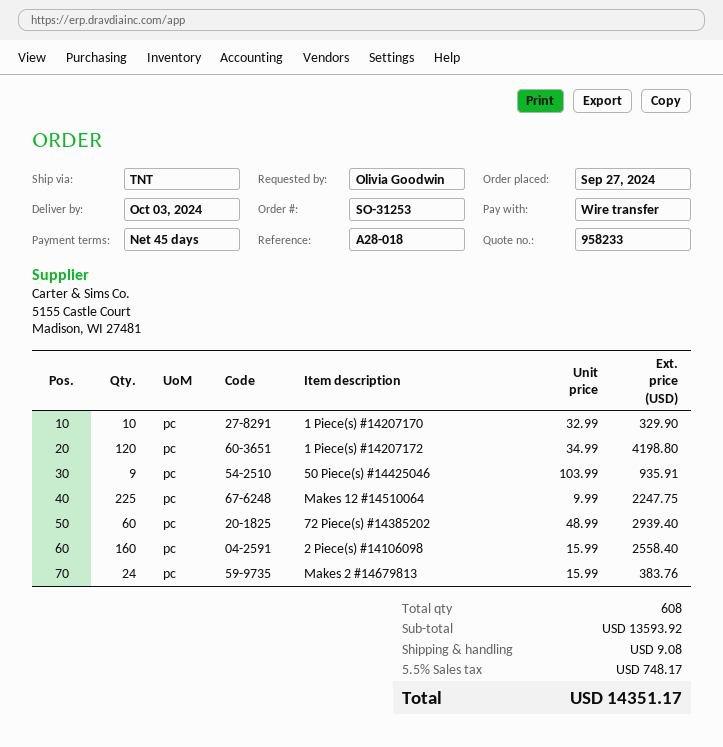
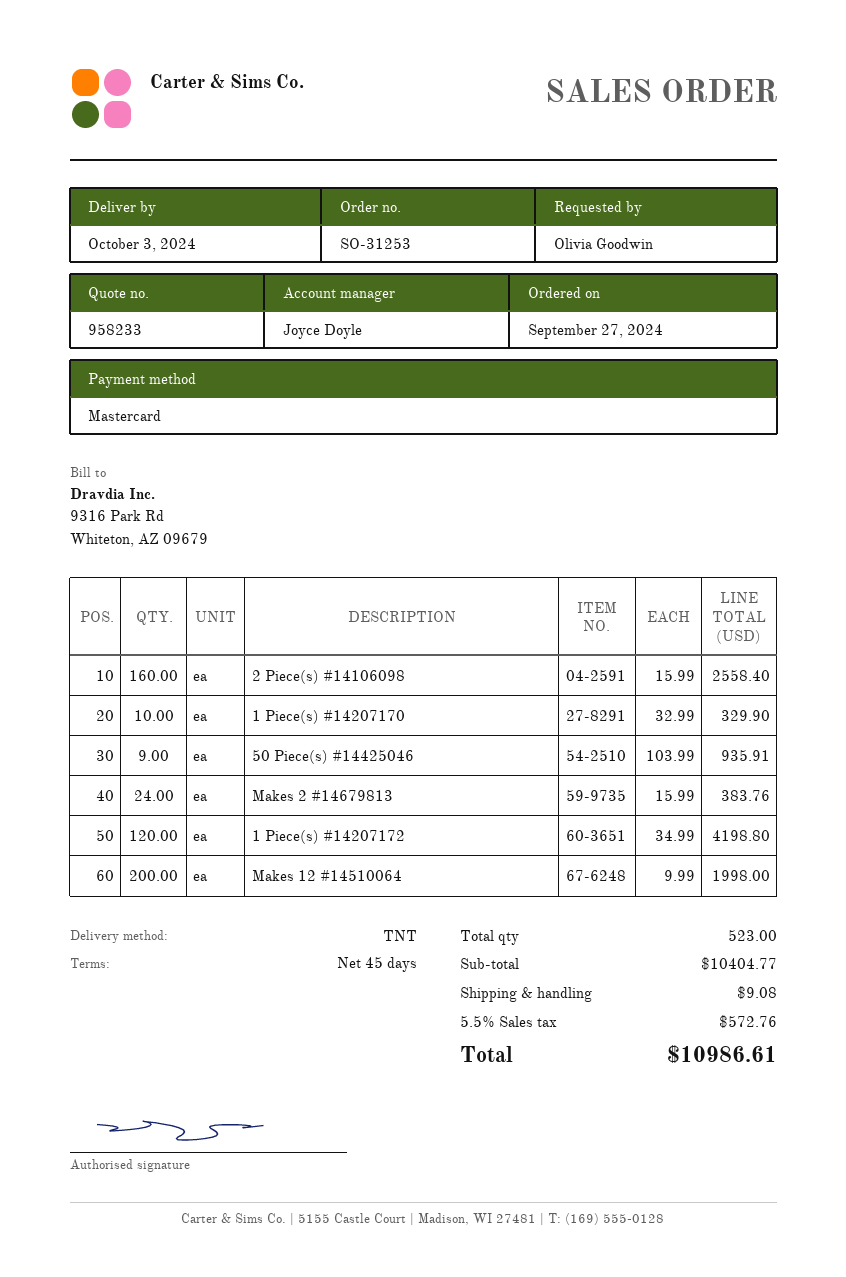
payment method: bank transfer -> Mastercard
Makes 12 #14510064: 225 x 9.99 = 2247.75 -> 200 x 9.99 = 1998.00
72 Piece(s) #14385202: 60 x 48.99 = 2939.40 -> none
total quantity: 608 -> 523
subtotal: 13593.92 -> 10404.77
tax: 5.5% = 748.17 -> 5.5% = 572.76
total: 14351.17 -> 10986.61

